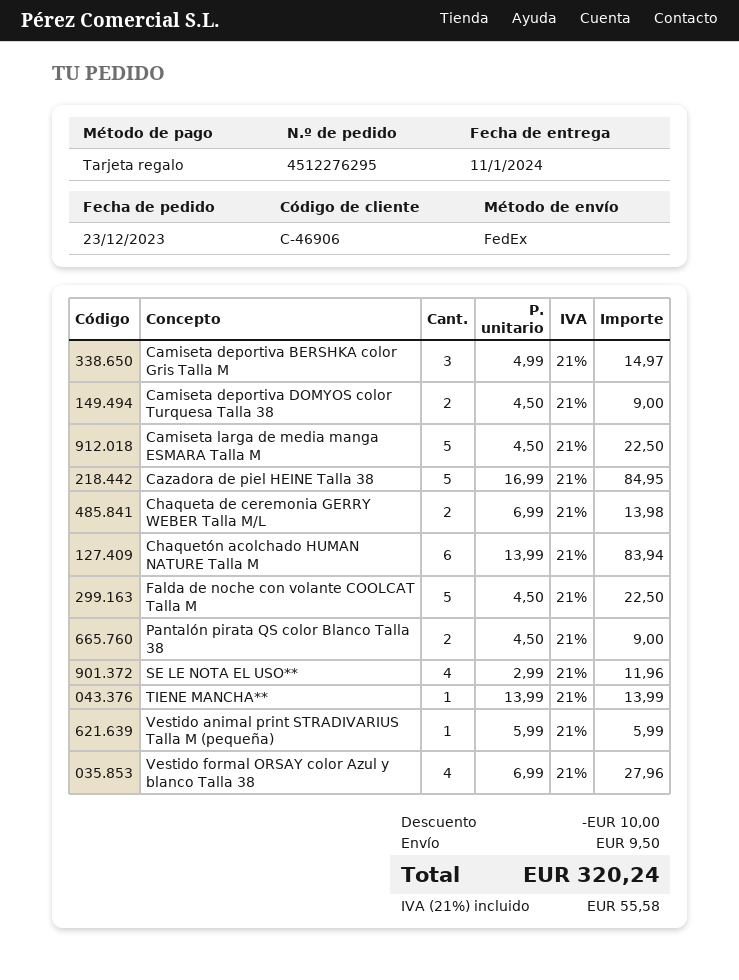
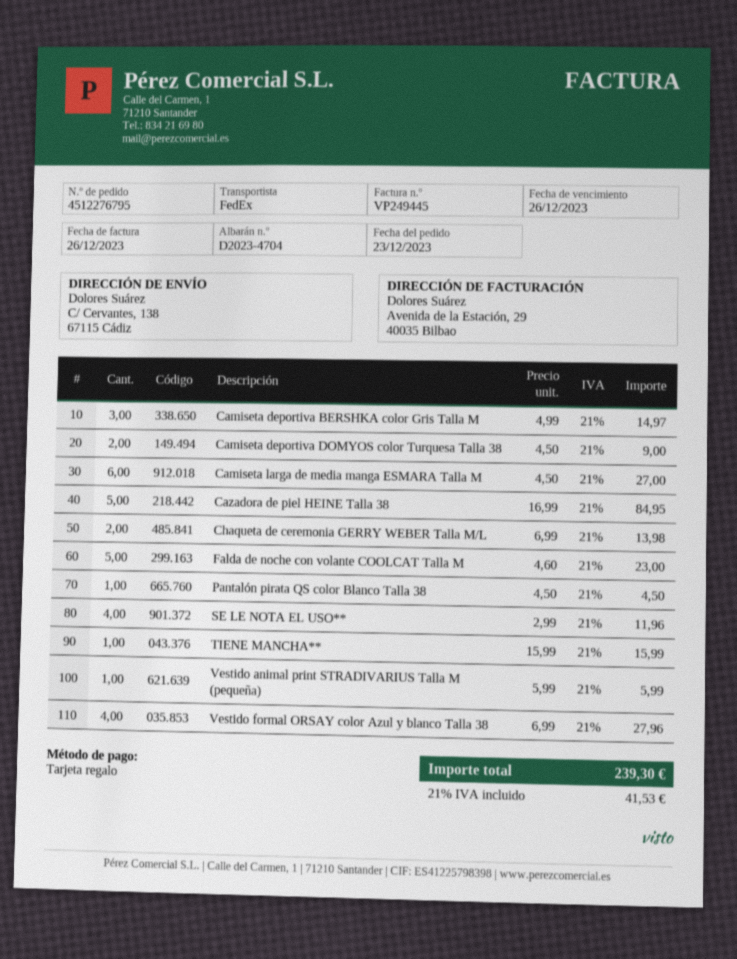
order number: 4512276295 -> 4512276795
Camiseta larga de media manga ESMARA Talla M: 5 x 4.50 = 22.50 -> 6 x 4.50 = 27.00
Chaquetón acolchado HUMAN NATURE Talla M: 6 x 13.99 = 83.94 -> none
Falda de noche con volante COOLCAT Talla M: 5 x 4.50 = 22.50 -> 5 x 4.60 = 23.00
Pantalón pirata QS color Blanco Talla 38: 2 x 4.50 = 9.00 -> 1 x 4.50 = 4.50
TIENE MANCHA**: 1 x 13.99 = 13.99 -> 1 x 15.99 = 15.99
discount: 10.00 -> none
shipping: 9.50 -> none
tax: 21% = 55.58 -> 21% = 41.53
total: 320.24 -> 239.30

